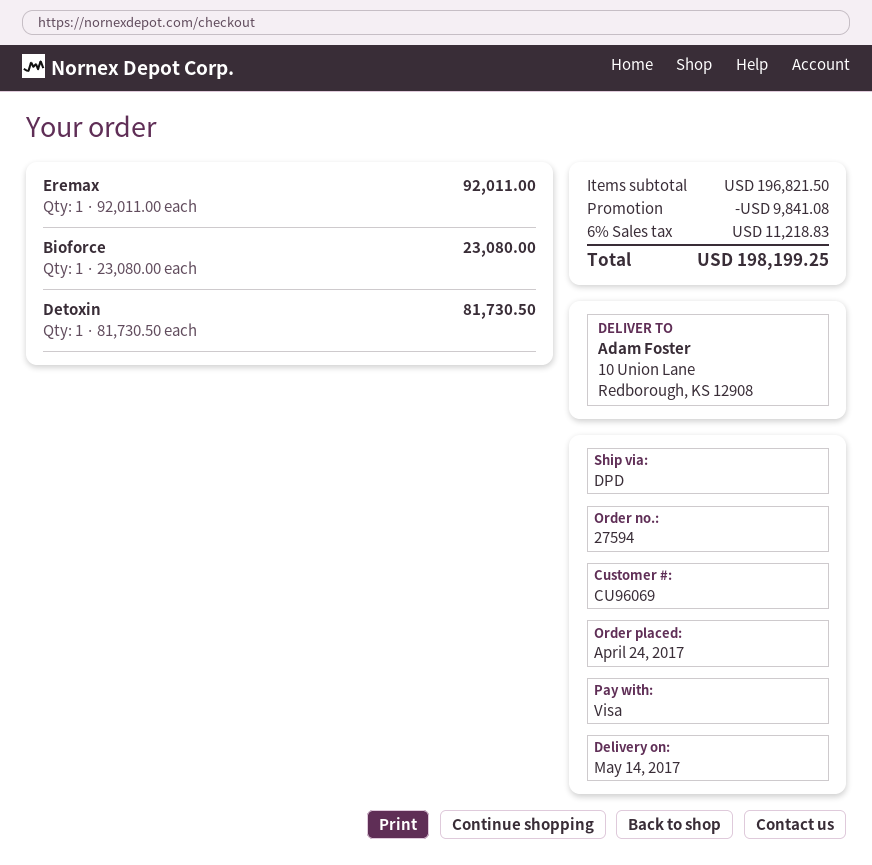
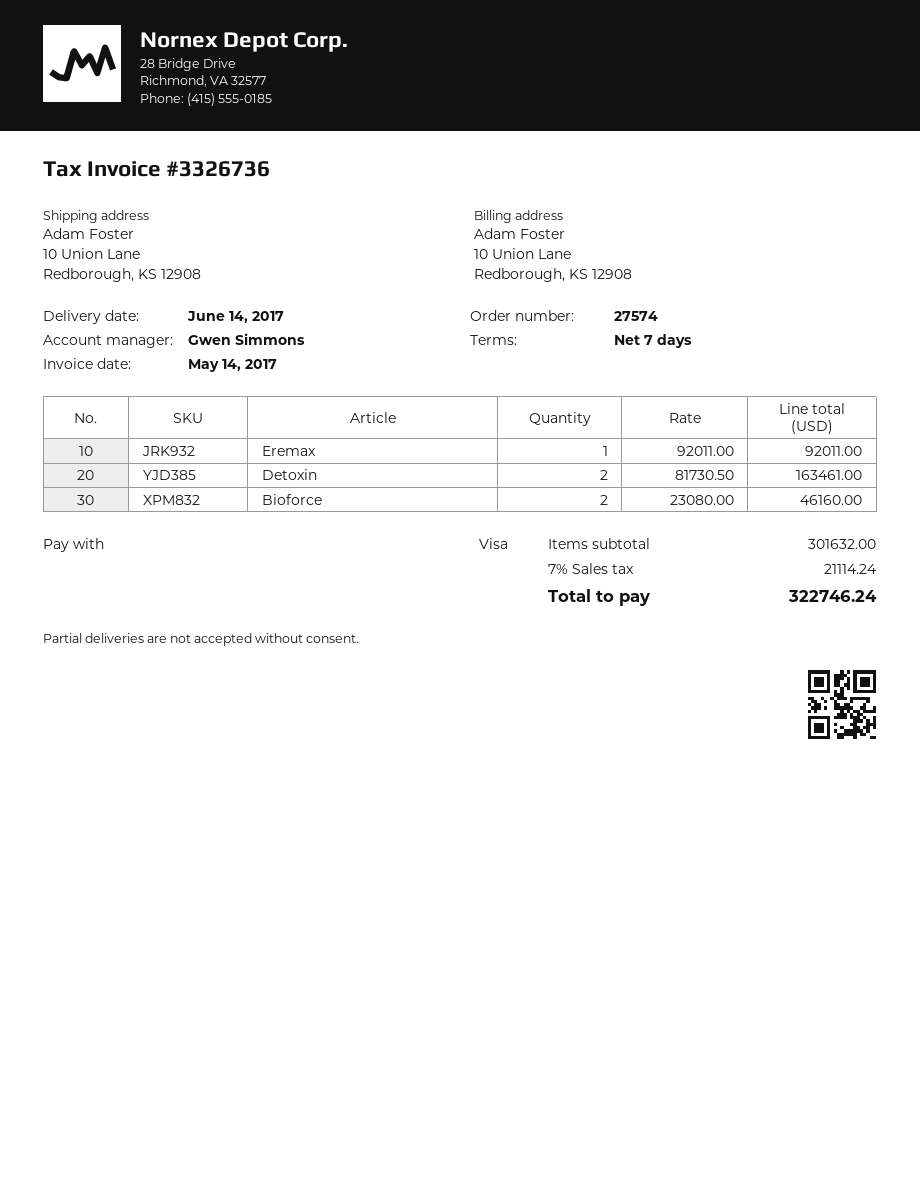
order number: 27594 -> 27574
delivery date: 2017-05-14 -> 2017-06-14
Bioforce: 1 x 23080.00 = 23080.00 -> 2 x 23080.00 = 46160.00
Detoxin: 1 x 81730.50 = 81730.50 -> 2 x 81730.50 = 163461.00
subtotal: 196821.50 -> 301632.00
discount: 9841.08 -> none
tax: 6% = 11218.83 -> 7% = 21114.24
total: 198199.25 -> 322746.24

